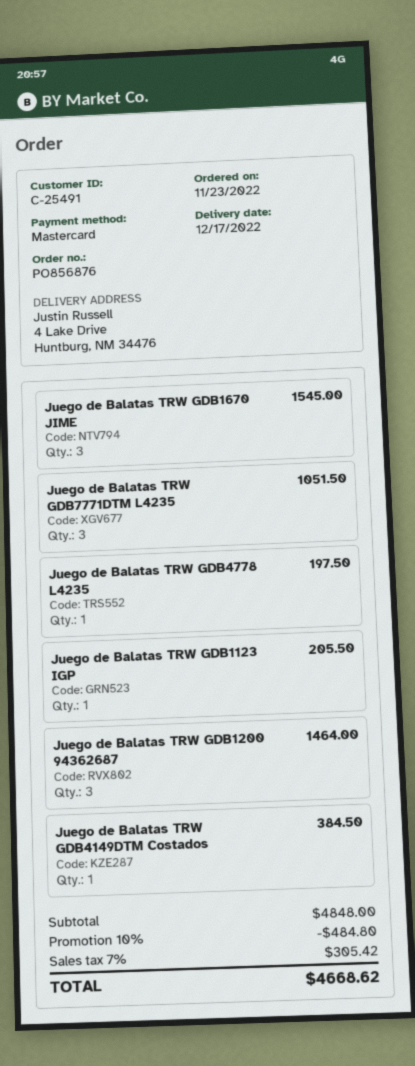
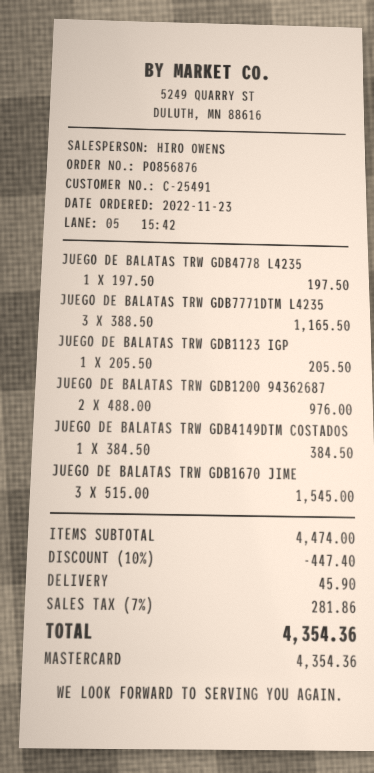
Juego de Balatas TRW GDB7771DTM L4235: 3 for 1051.50 -> 3 for 1165.50
Juego de Balatas TRW GDB1200 94362687: 3 for 1464.00 -> 2 for 976.00
subtotal: 4848.00 -> 4474.00
discount: 10% = 484.80 -> 10% = 447.40
shipping: none -> 45.90
tax: 7% = 305.42 -> 7% = 281.86
total: 4668.62 -> 4354.36

